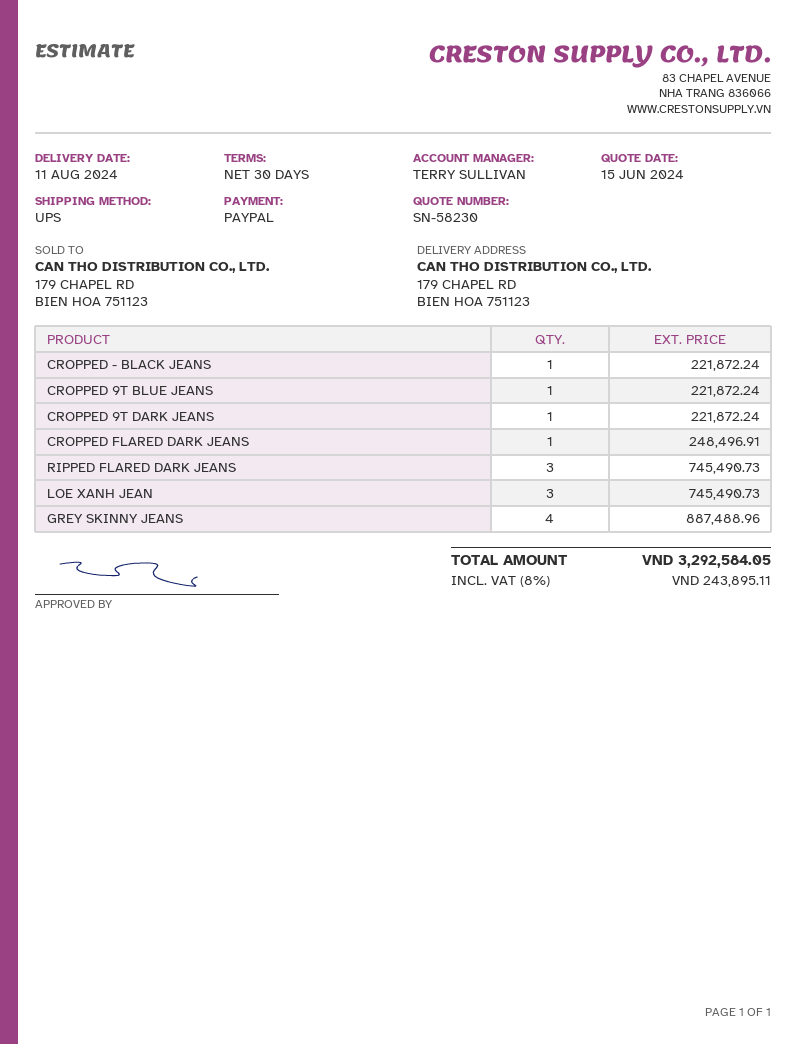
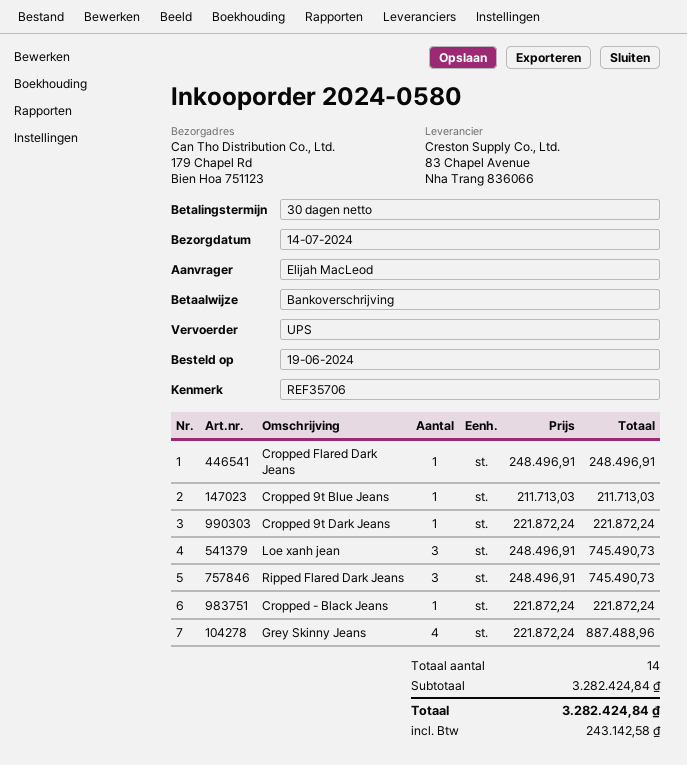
delivery date: 2024-08-11 -> 2024-07-14
payment method: PayPal -> bank transfer
CROPPED 9T BLUE JEANS: 1 for 221872.24 -> 1 for 211713.03
tax: 243895.11 -> 243142.58
total: 3292584.05 -> 3282424.84

